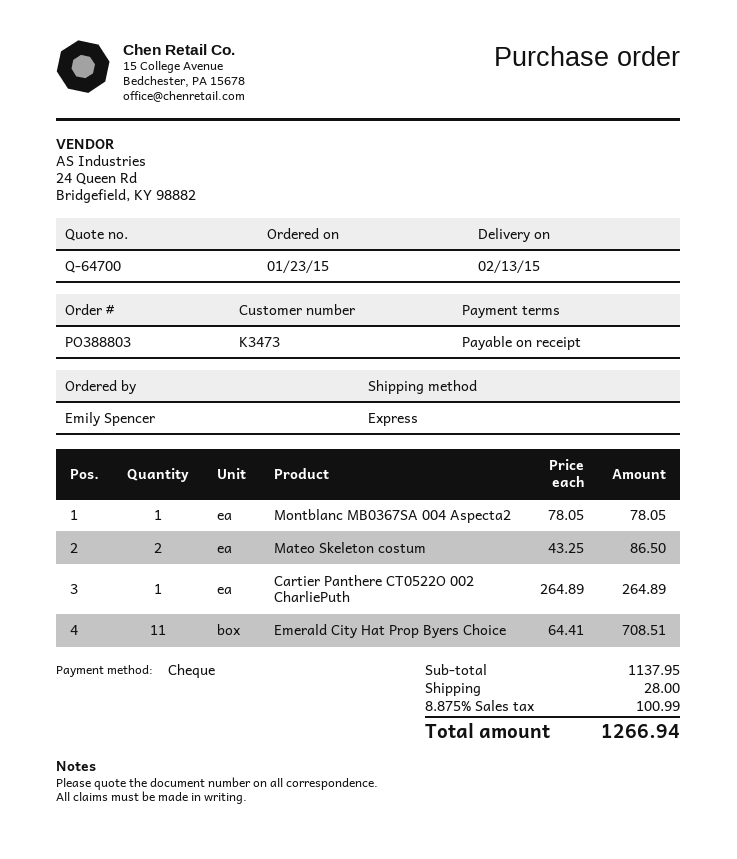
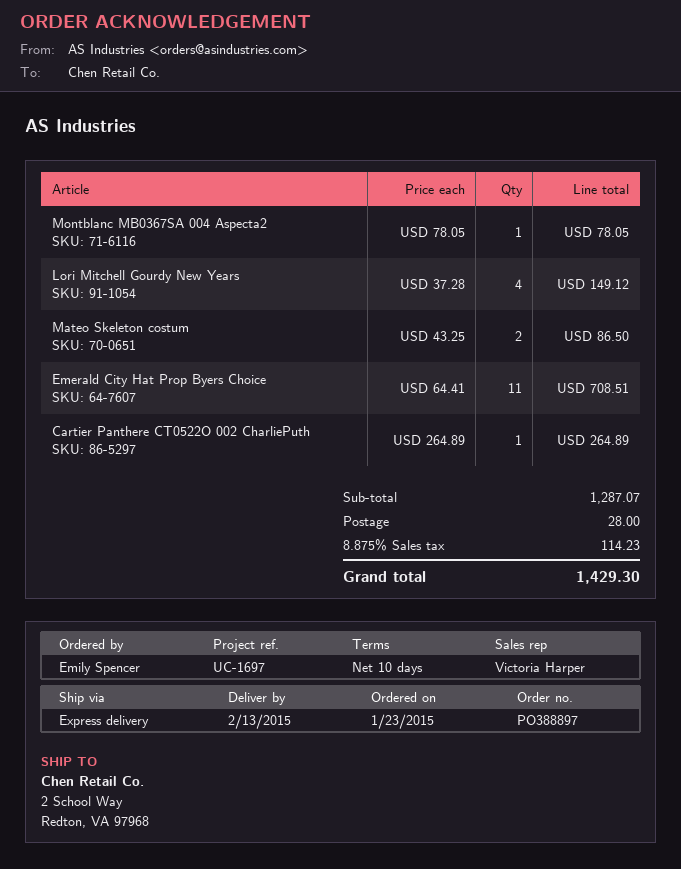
order number: PO388803 -> PO388897
payment terms: on receipt -> 10 days
Lori Mitchell Gourdy New Years: none -> 4 x 37.28 = 149.12
subtotal: 1137.95 -> 1287.07
tax: 8.875% = 100.99 -> 8.875% = 114.23
total: 1266.94 -> 1429.30

